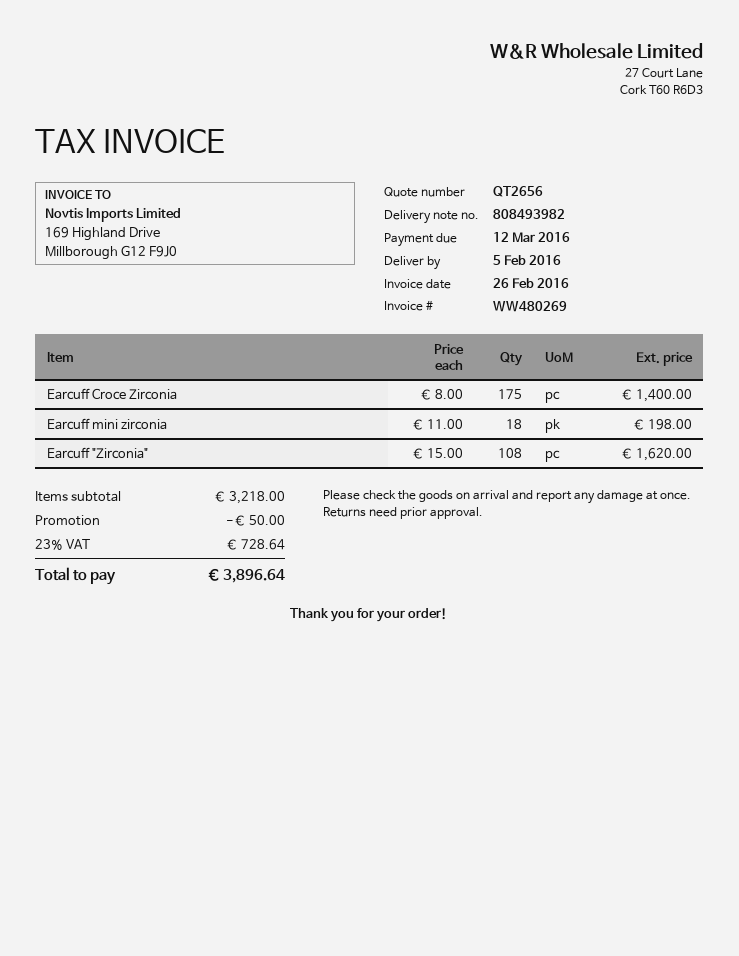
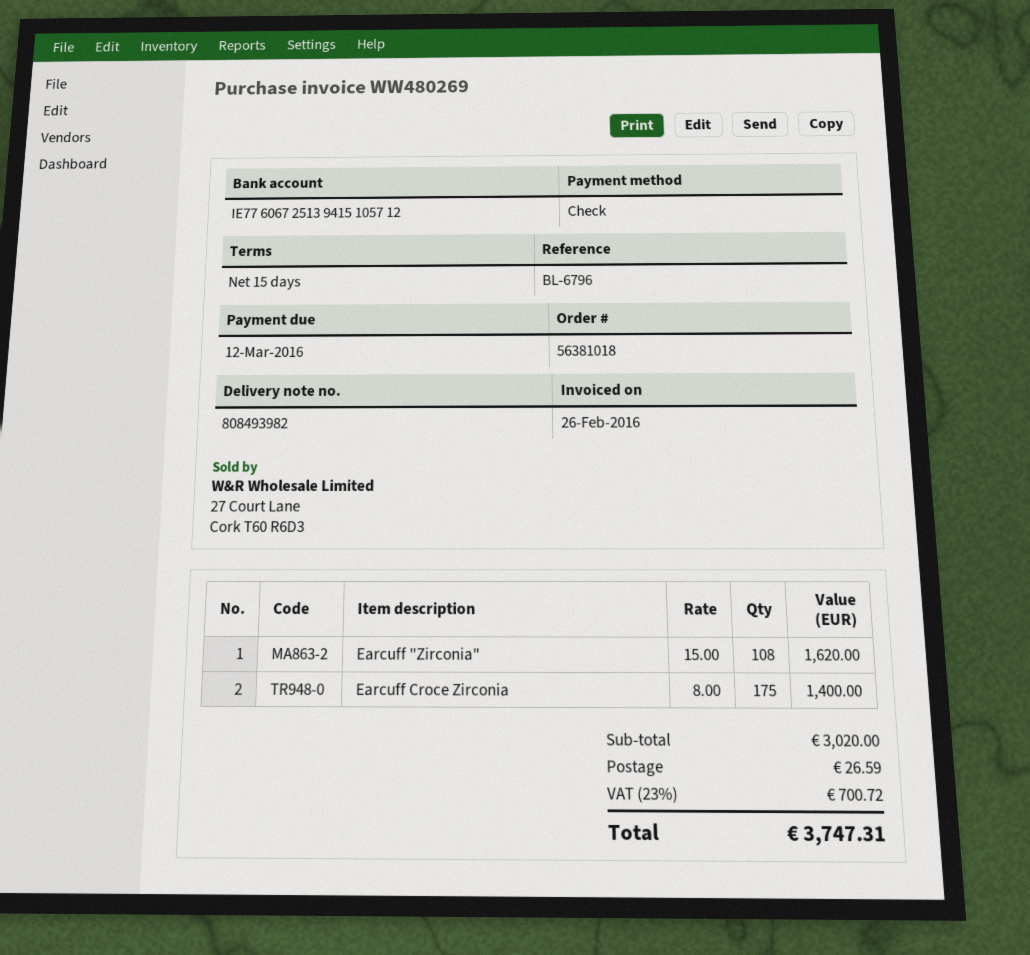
Earcuff mini zirconia: 18 x 11.00 = 198.00 -> none
subtotal: 3218.00 -> 3020.00
discount: 50.00 -> none
shipping: none -> 26.59
tax: 23% = 728.64 -> 23% = 700.72
total: 3896.64 -> 3747.31

